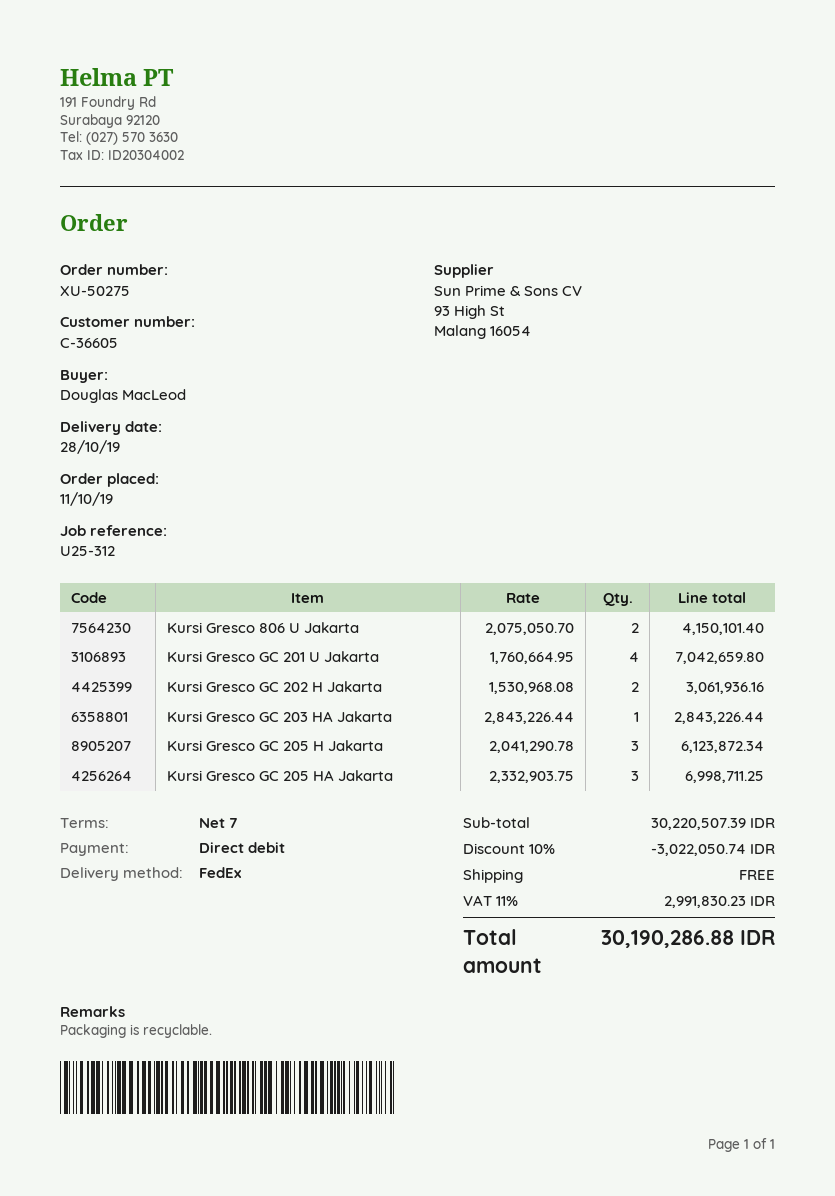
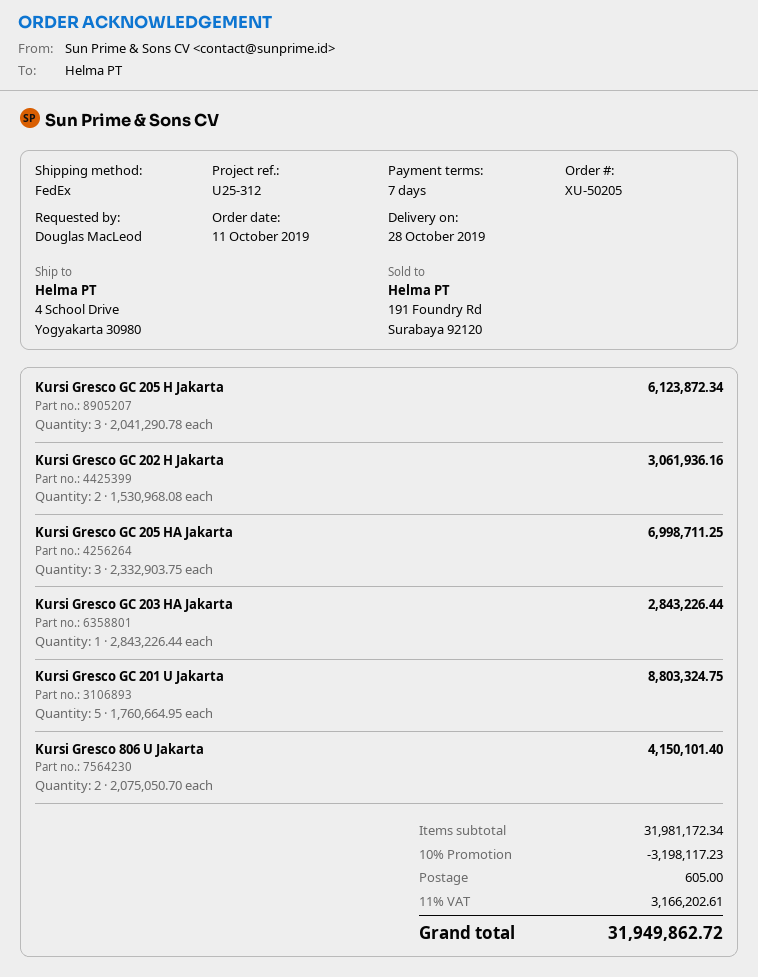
order number: XU-50275 -> XU-50205
Kursi Gresco GC 201 U Jakarta: 4 x 1760664.95 = 7042659.80 -> 5 x 1760664.95 = 8803324.75
subtotal: 30220507.39 -> 31981172.34
discount: 10% = 3022050.74 -> 10% = 3198117.23
shipping: 0.00 -> 605.00
tax: 11% = 2991830.23 -> 11% = 3166202.61
total: 30190286.88 -> 31949862.72

